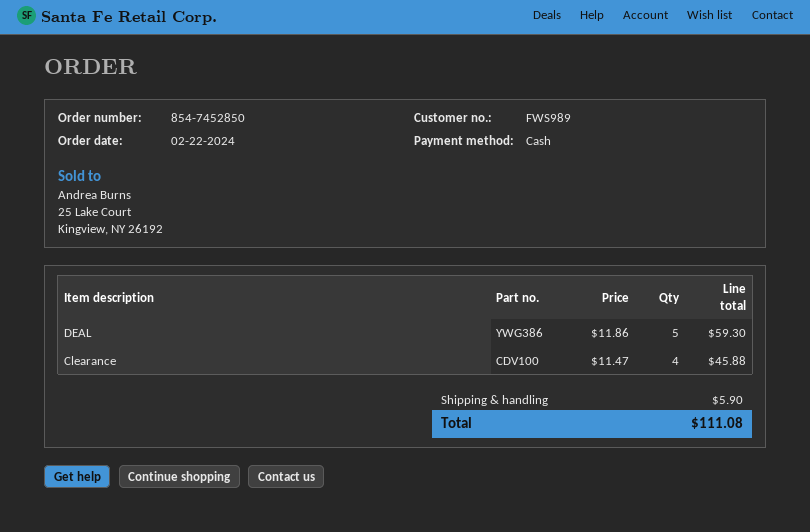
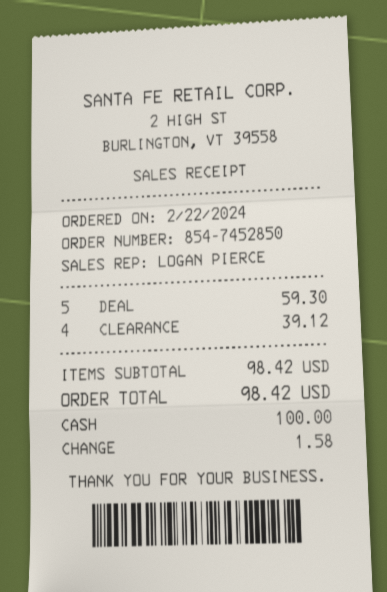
Clearance: 4 for 45.88 -> 4 for 39.12
shipping: 5.90 -> none
total: 111.08 -> 98.42

